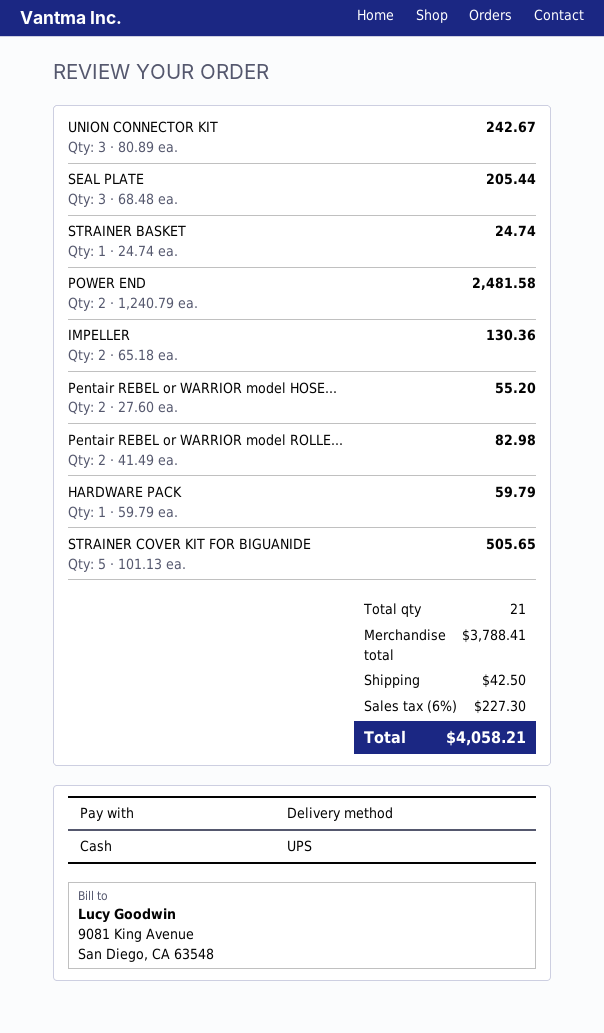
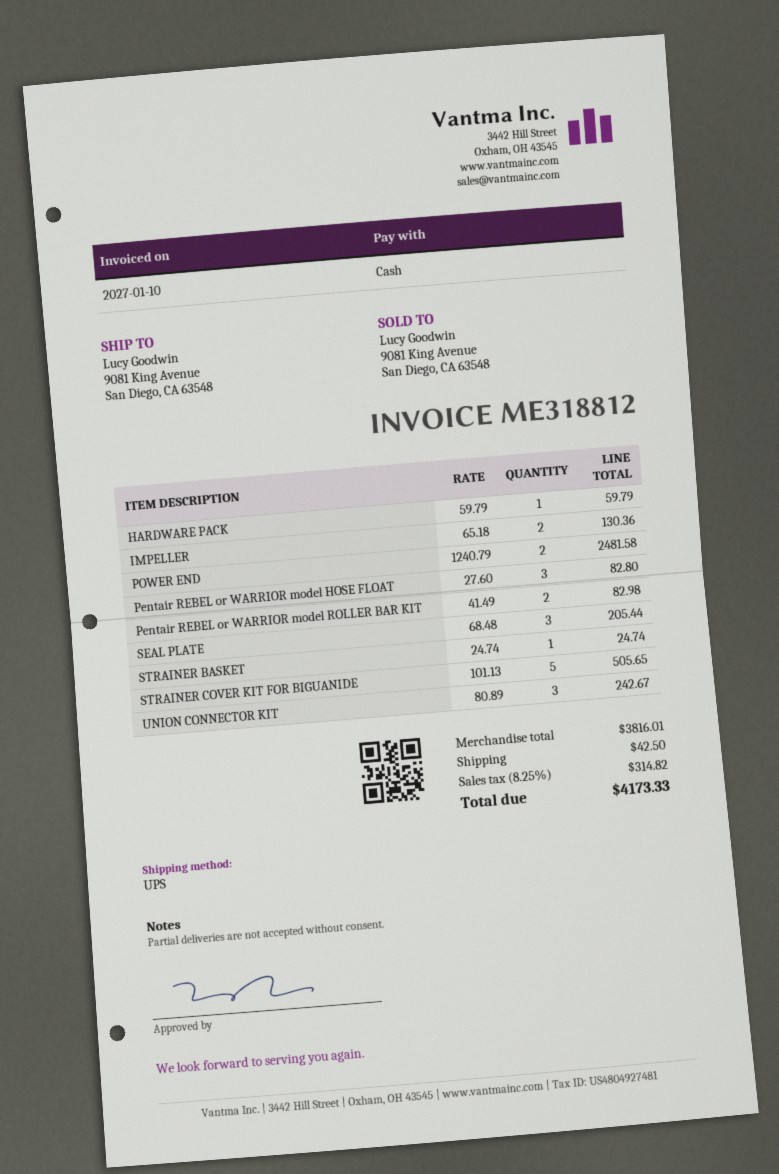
Pentair REBEL or WARRIOR model HOSE...: 2 x 27.60 = 55.20 -> 3 x 27.60 = 82.80
subtotal: 3788.41 -> 3816.01
tax: 6% = 227.30 -> 8.25% = 314.82
total: 4058.21 -> 4173.33

